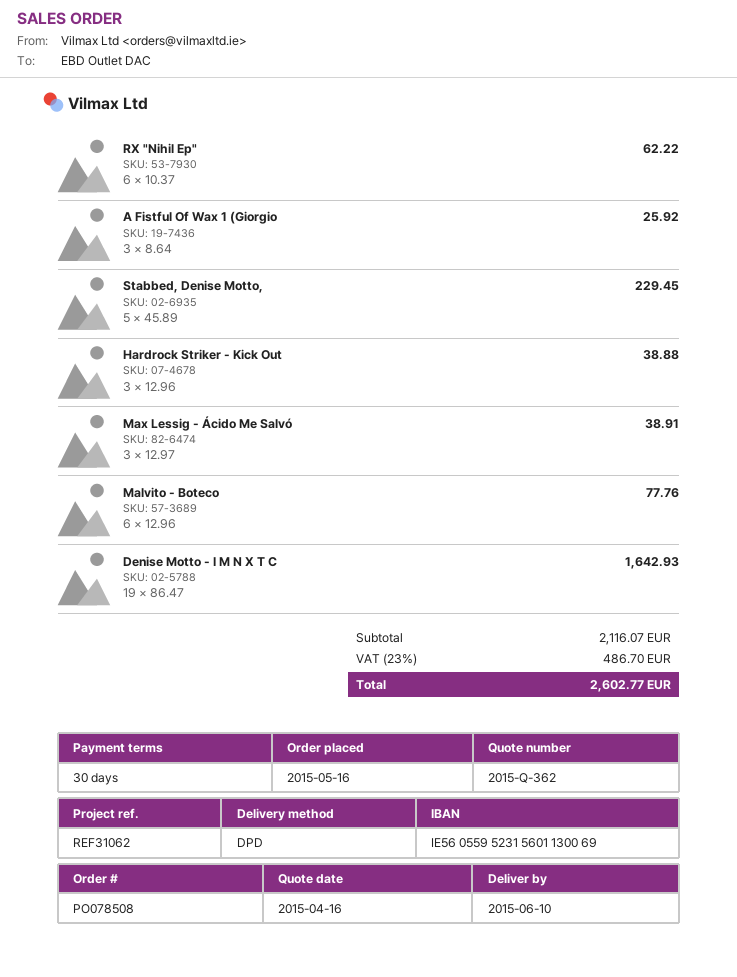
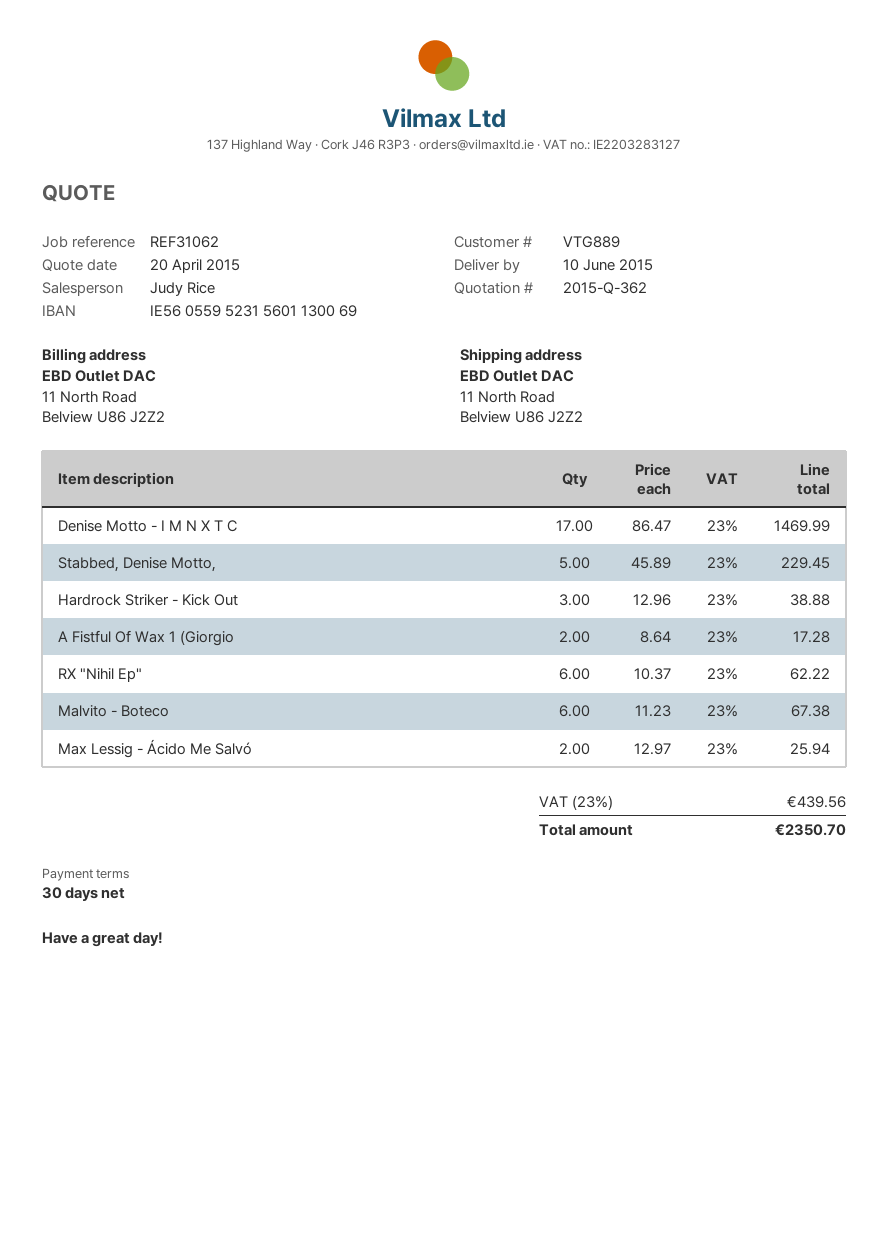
quote date: 2015-04-16 -> 2015-04-20
A Fistful Of Wax 1 (Giorgio: 3 x 8.64 = 25.92 -> 2 x 8.64 = 17.28
Max Lessig - Ácido Me Salvó: 3 x 12.97 = 38.91 -> 2 x 12.97 = 25.94
Malvito - Boteco: 6 x 12.96 = 77.76 -> 6 x 11.23 = 67.38
Denise Motto - I M N X T C: 19 x 86.47 = 1642.93 -> 17 x 86.47 = 1469.99
tax: 23% = 486.70 -> 23% = 439.56
total: 2602.77 -> 2350.70

